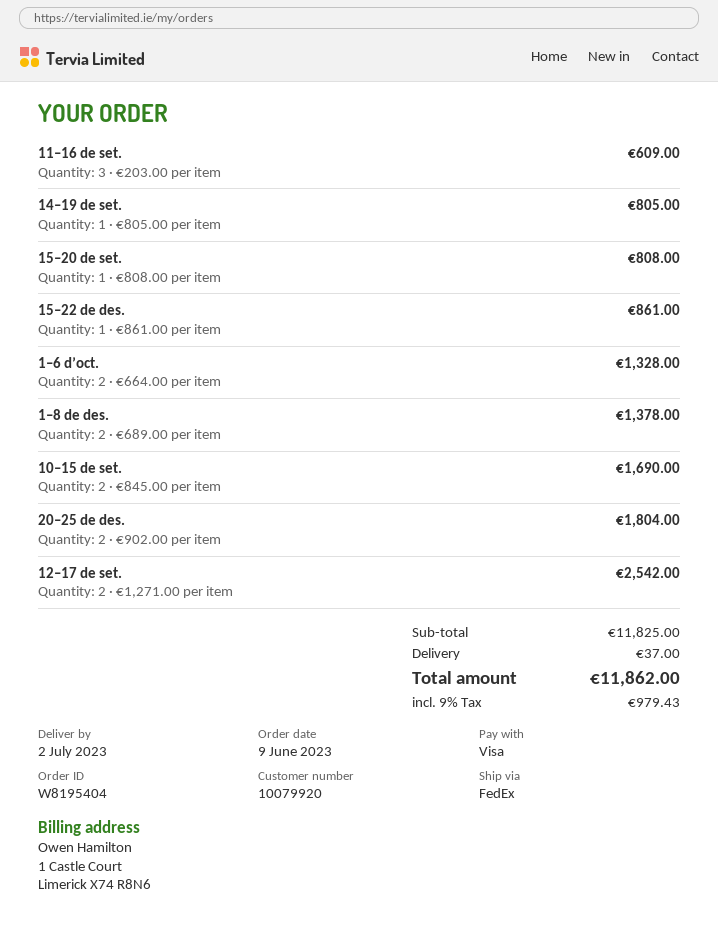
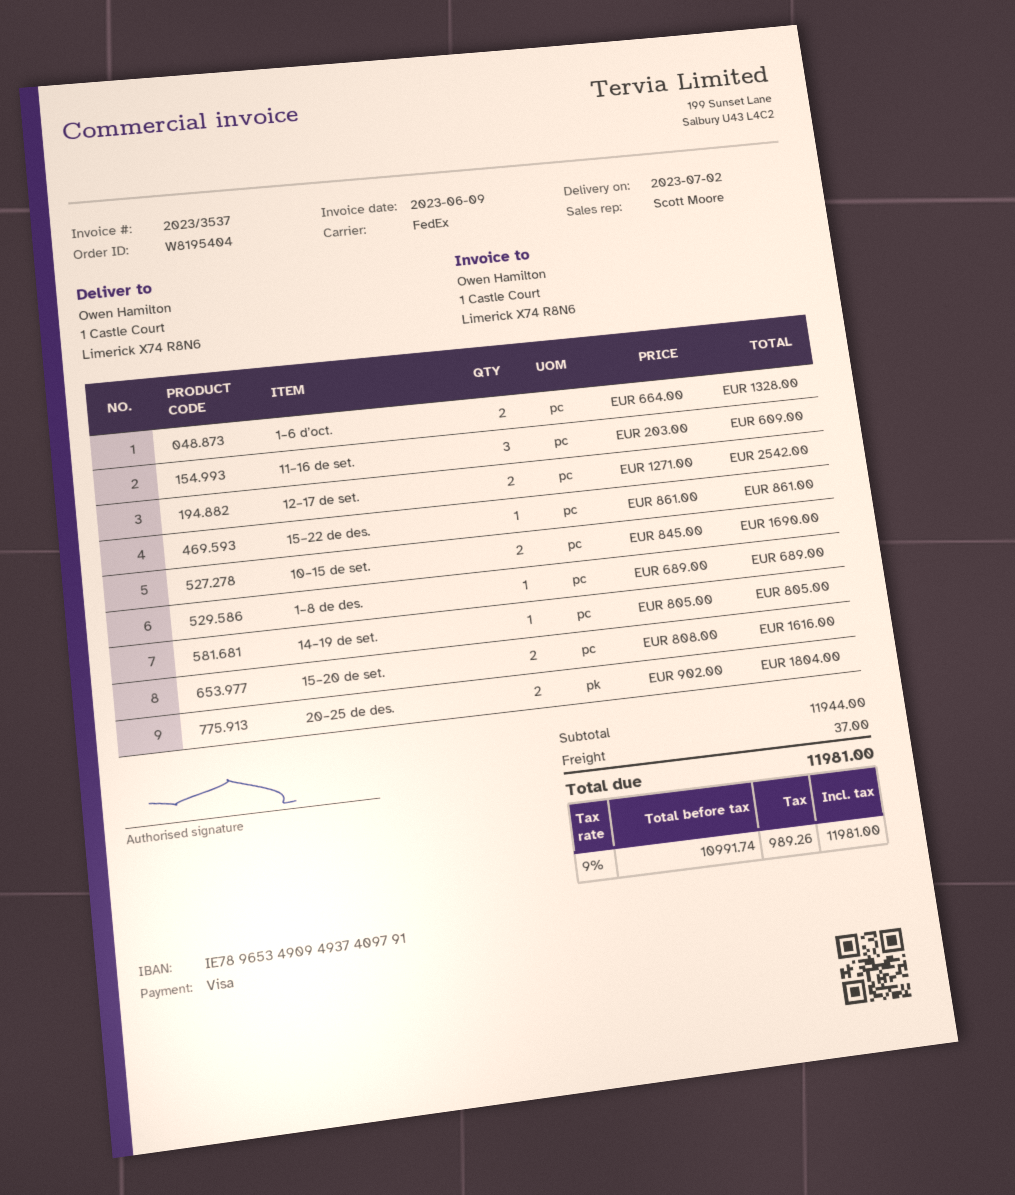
15–20 de set.: 1 x 808.00 = 808.00 -> 2 x 808.00 = 1616.00
1–8 de des.: 2 x 689.00 = 1378.00 -> 1 x 689.00 = 689.00
subtotal: 11825.00 -> 11944.00
tax: 9% = 979.43 -> 9% = 989.26
total: 11862.00 -> 11981.00

